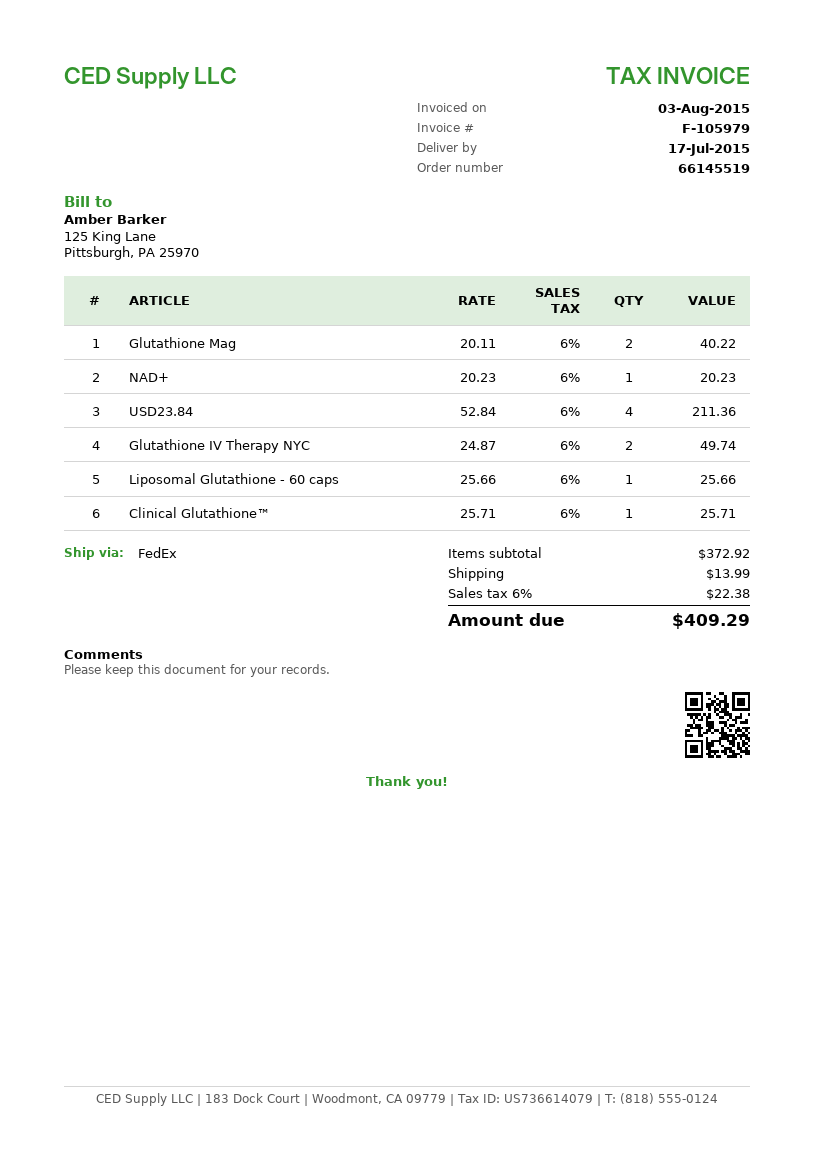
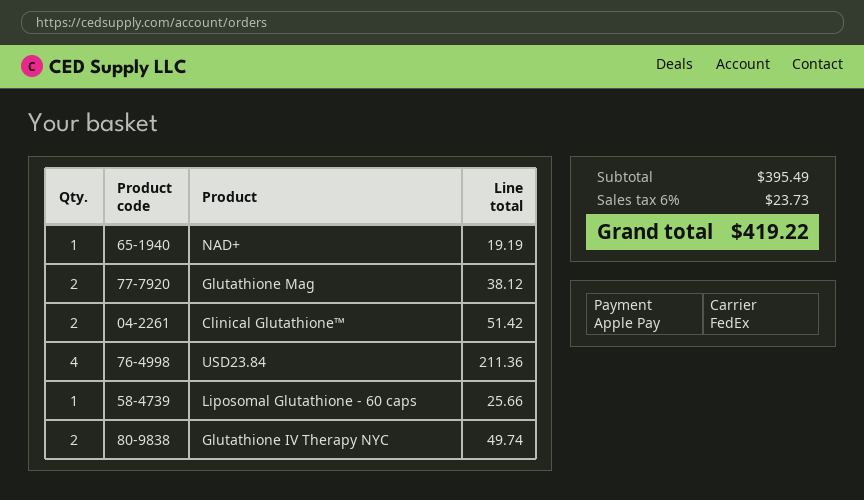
Glutathione Mag: 2 for 40.22 -> 2 for 38.12
NAD+: 1 for 20.23 -> 1 for 19.19
Clinical Glutathione™: 1 for 25.71 -> 2 for 51.42
subtotal: 372.92 -> 395.49
shipping: 13.99 -> none
tax: 6% = 22.38 -> 6% = 23.73
total: 409.29 -> 419.22

